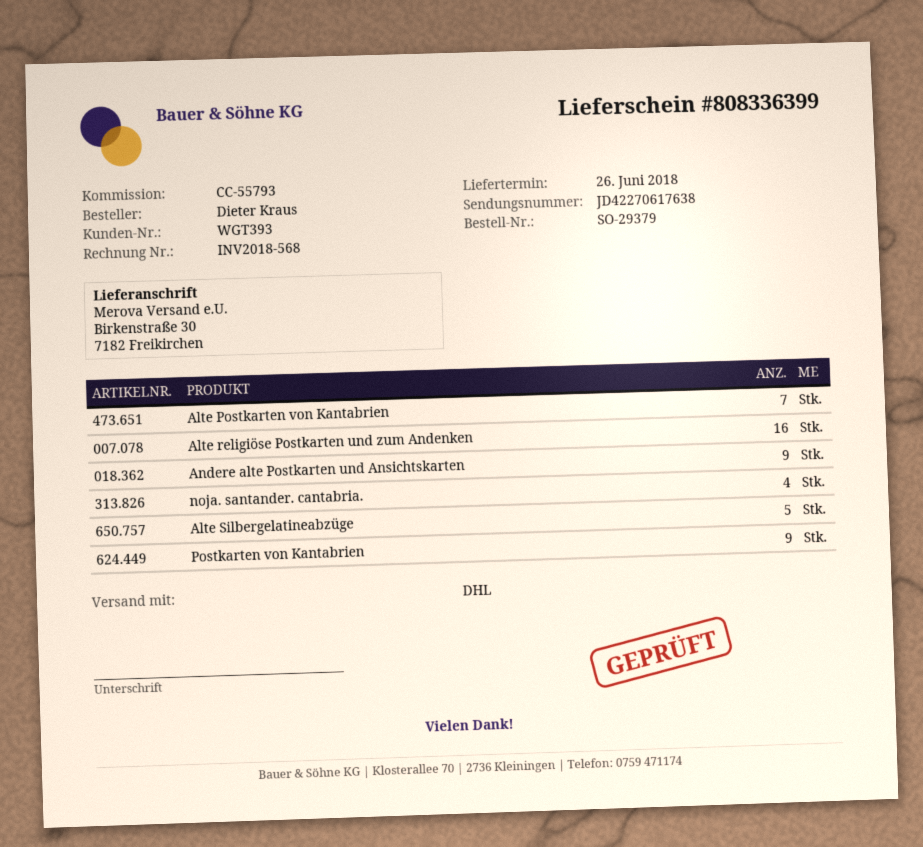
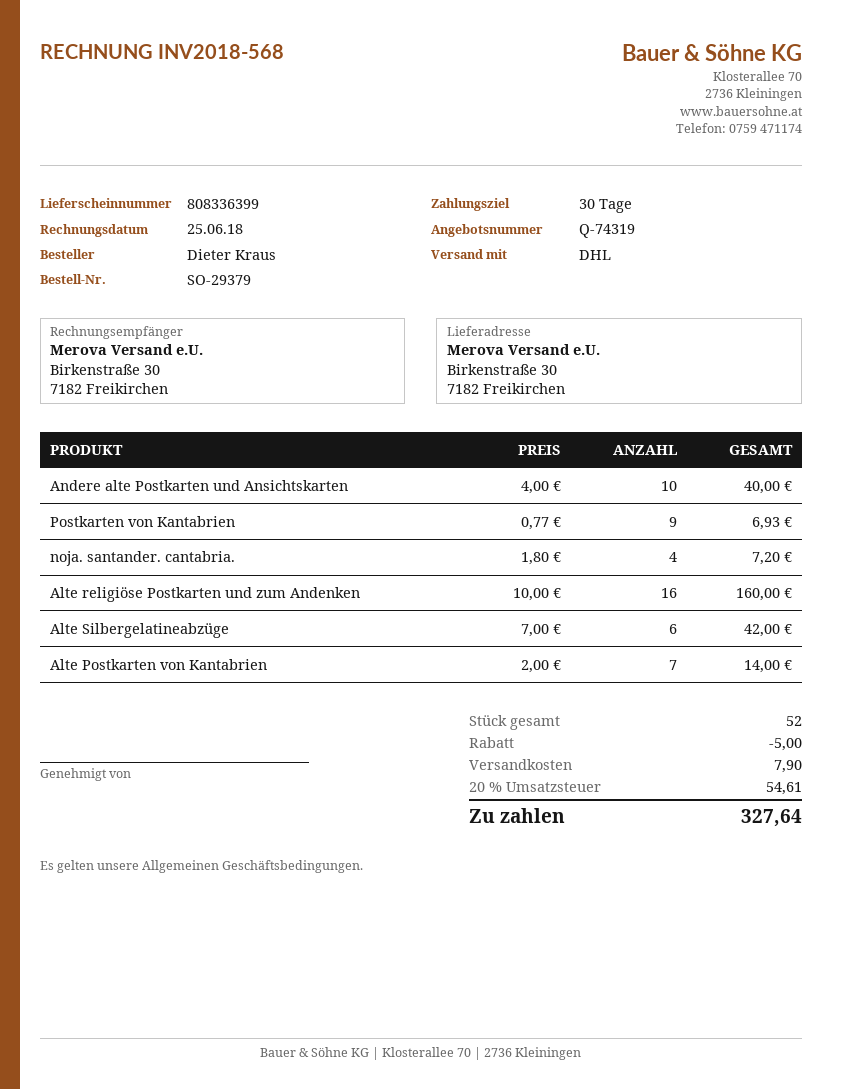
Andere alte Postkarten und Ansichtskarten: 9 -> 10
Alte Silbergelatineabzüge: 5 -> 6

